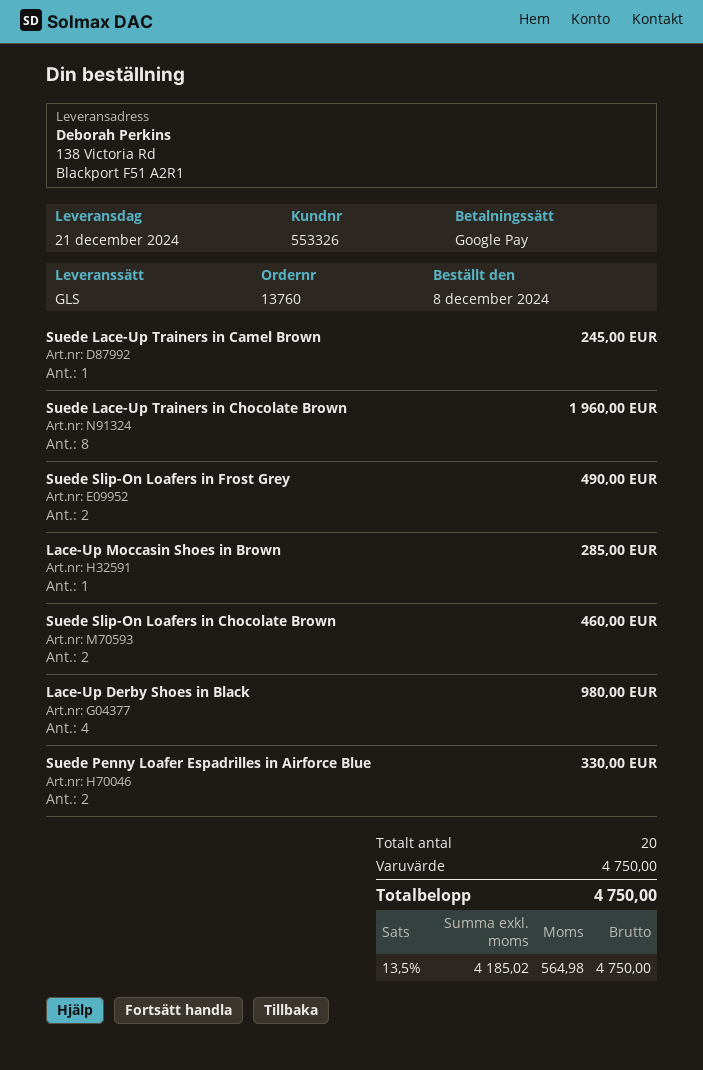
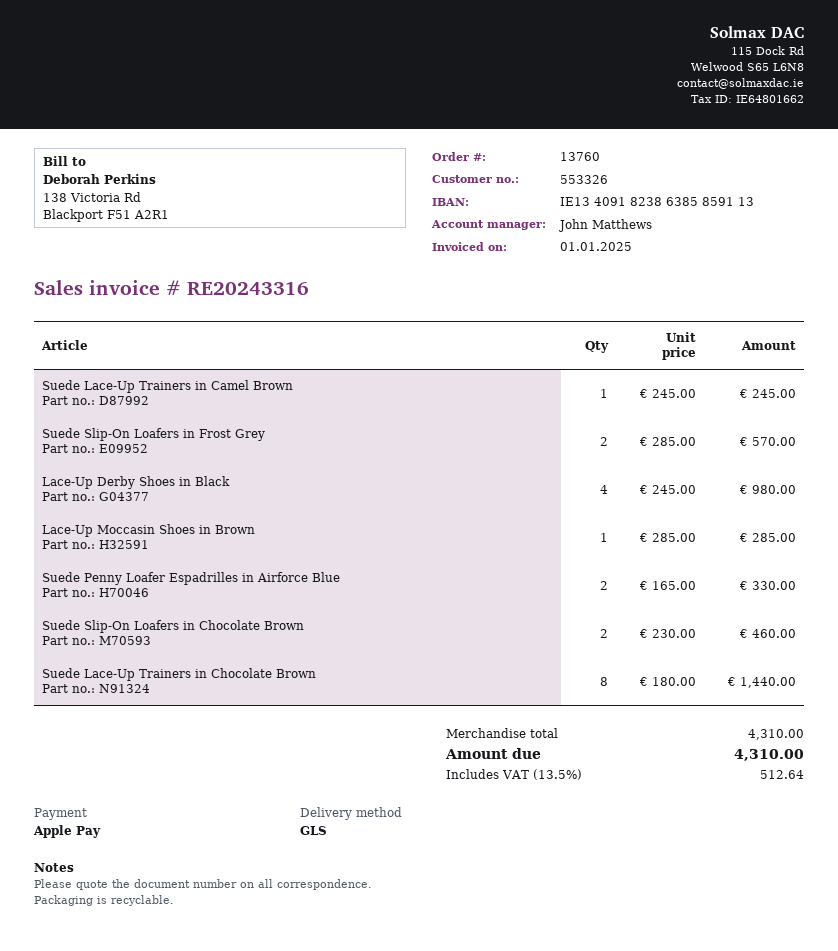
payment method: Google Pay -> Apple Pay
Suede Lace-Up Trainers in Chocolate Brown: 8 for 1960.00 -> 8 for 1440.00
Suede Slip-On Loafers in Frost Grey: 2 for 490.00 -> 2 for 570.00
subtotal: 4750.00 -> 4310.00
tax: 13.5% = 564.98 -> 13.5% = 512.64
total: 4750.00 -> 4310.00

